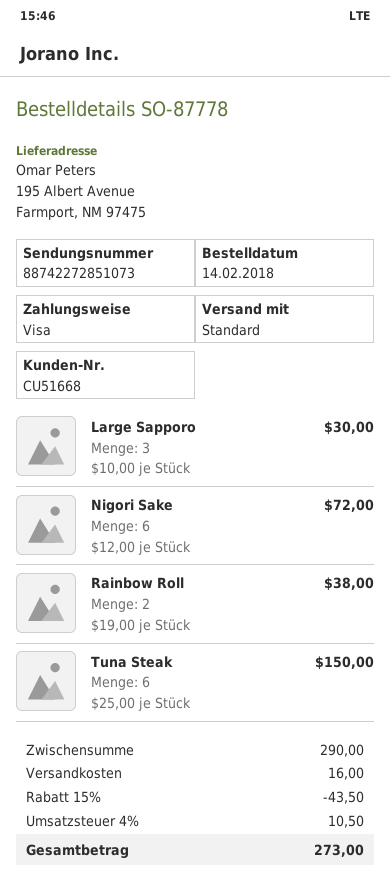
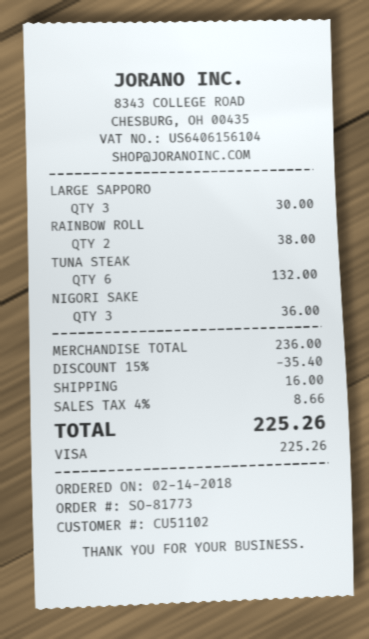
order number: SO-87778 -> SO-81773
customer number: CU51668 -> CU51102
Nigori Sake: 6 for 72.00 -> 3 for 36.00
Tuna Steak: 6 for 150.00 -> 6 for 132.00
subtotal: 290.00 -> 236.00
discount: 15% = 43.50 -> 15% = 35.40
tax: 4% = 10.50 -> 4% = 8.66
total: 273.00 -> 225.26

